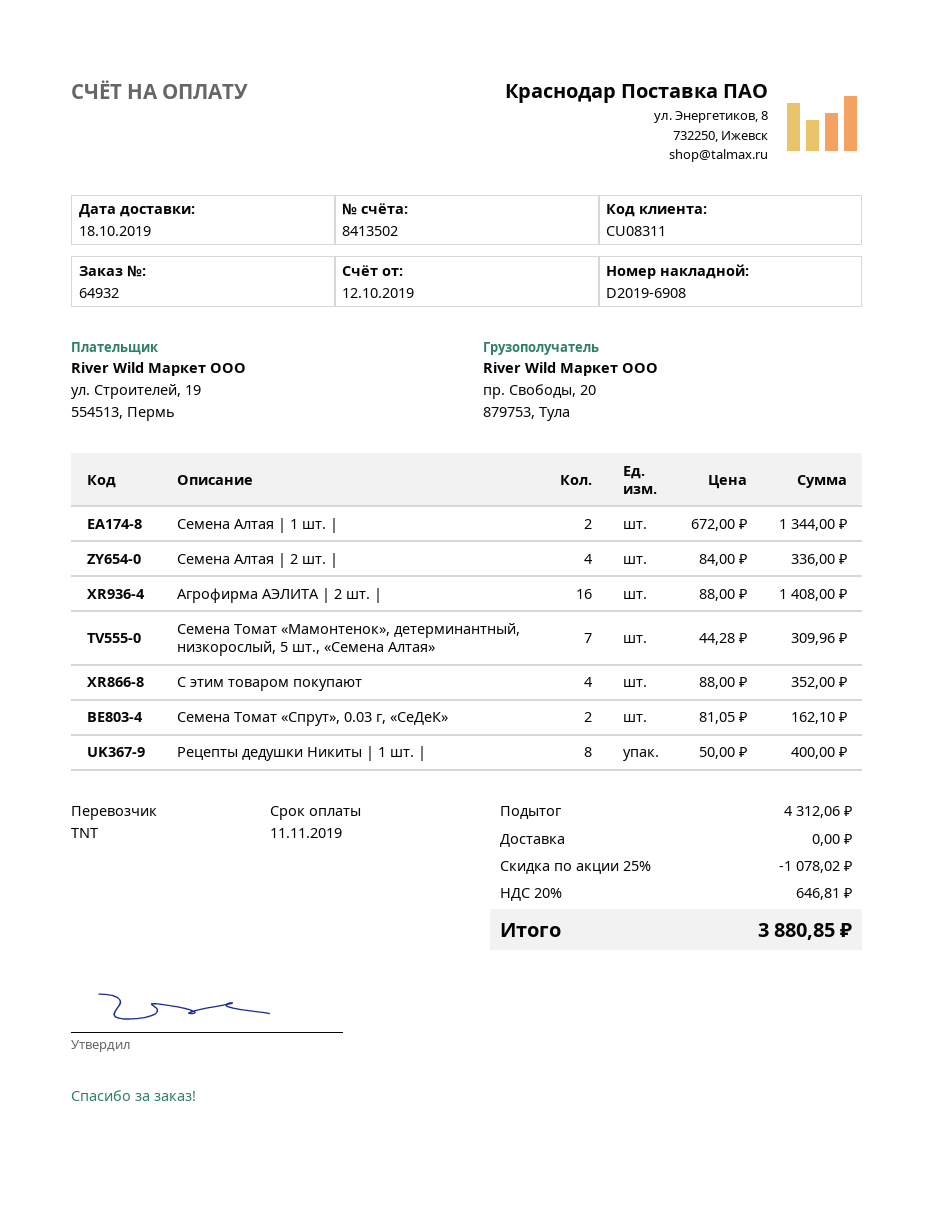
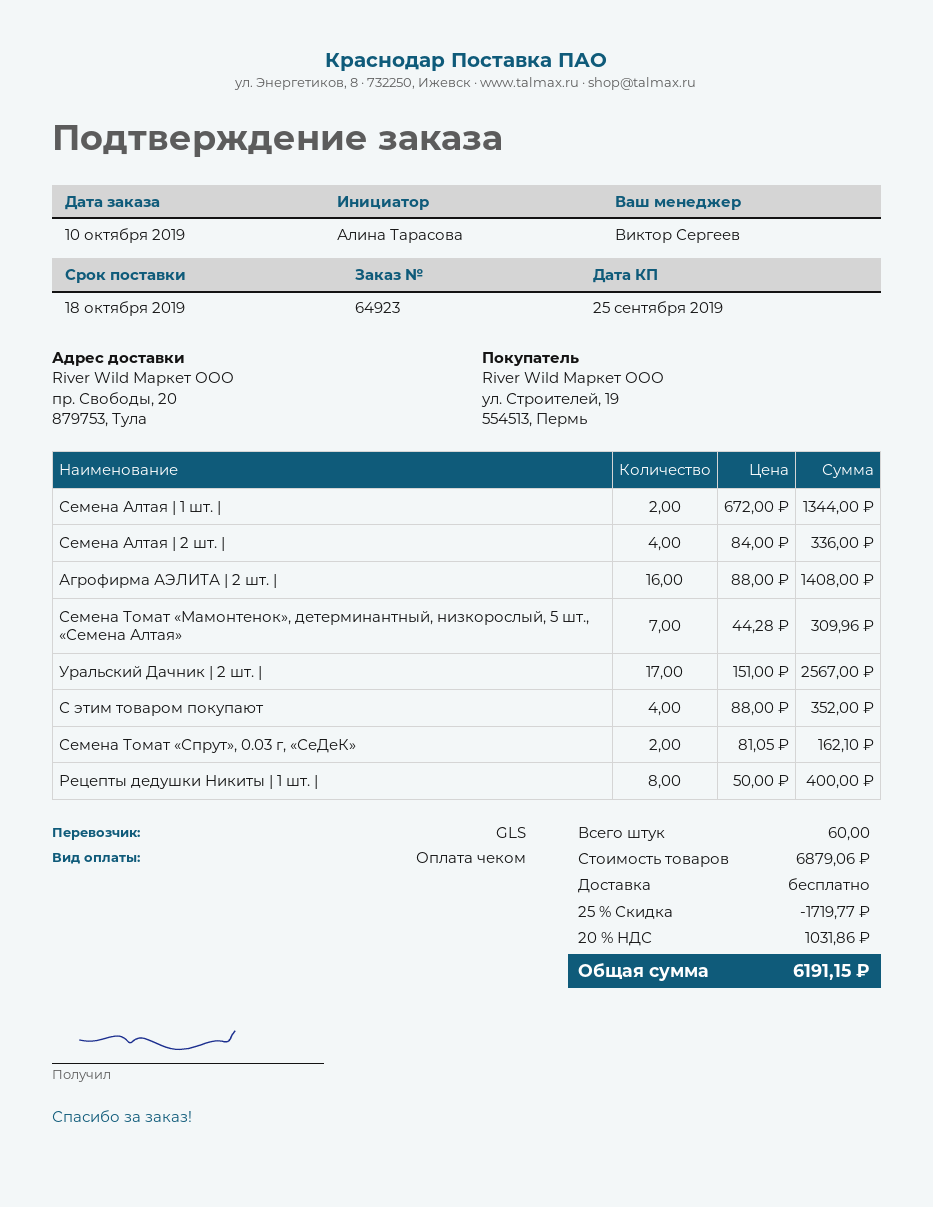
order number: 64932 -> 64923
shipping method: TNT -> GLS
Уральский Дачник | 2 шт. |: none -> 17 x 151.00 = 2567.00
subtotal: 4312.06 -> 6879.06
discount: 25% = 1078.02 -> 25% = 1719.77
tax: 20% = 646.81 -> 20% = 1031.86
total: 3880.85 -> 6191.15

